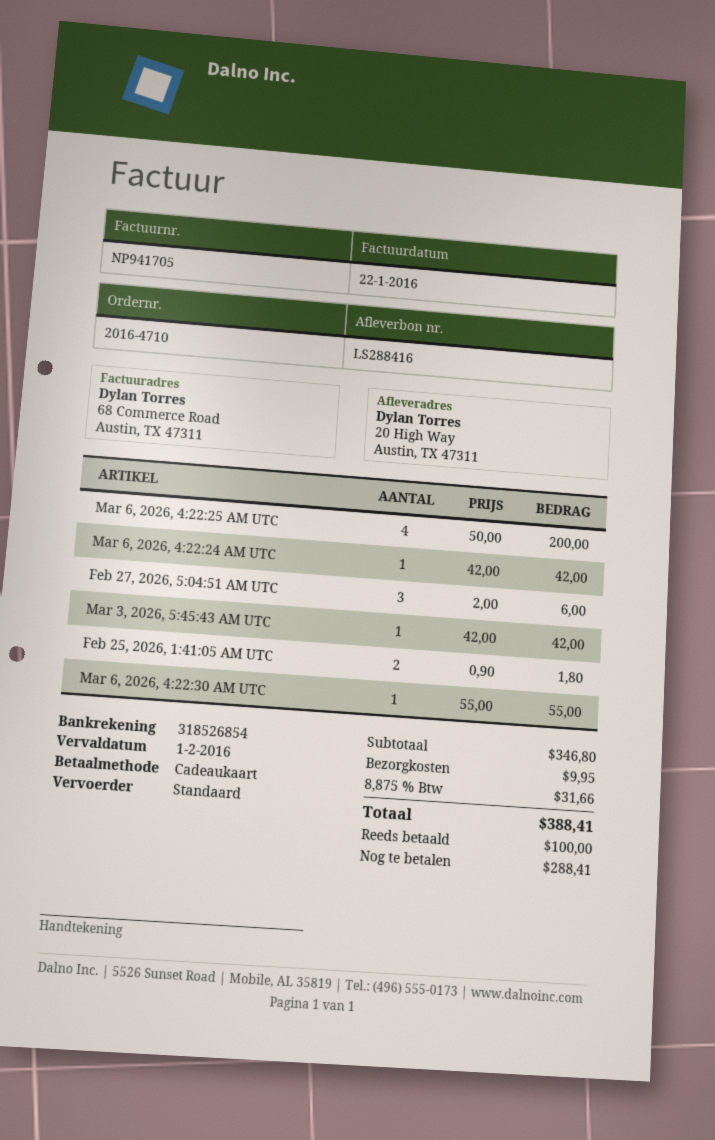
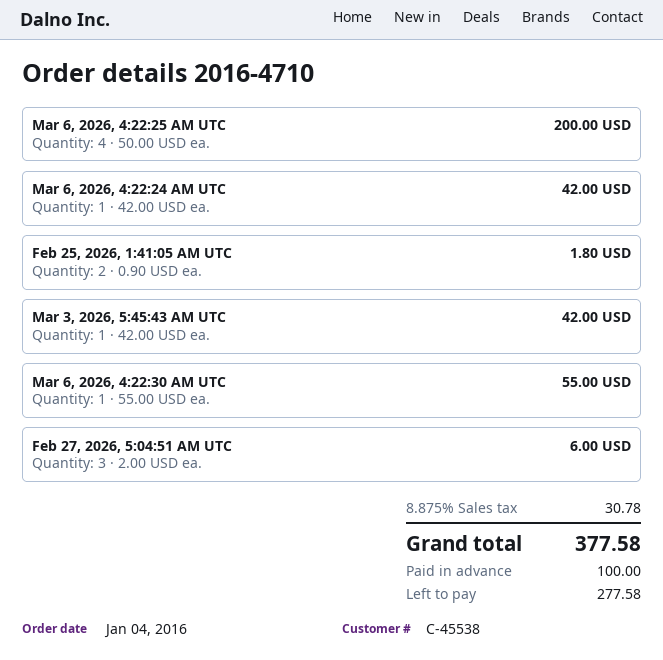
shipping: 9.95 -> none
tax: 8.875% = 31.66 -> 8.875% = 30.78
total: 388.41 -> 377.58
balance: 288.41 -> 277.58

